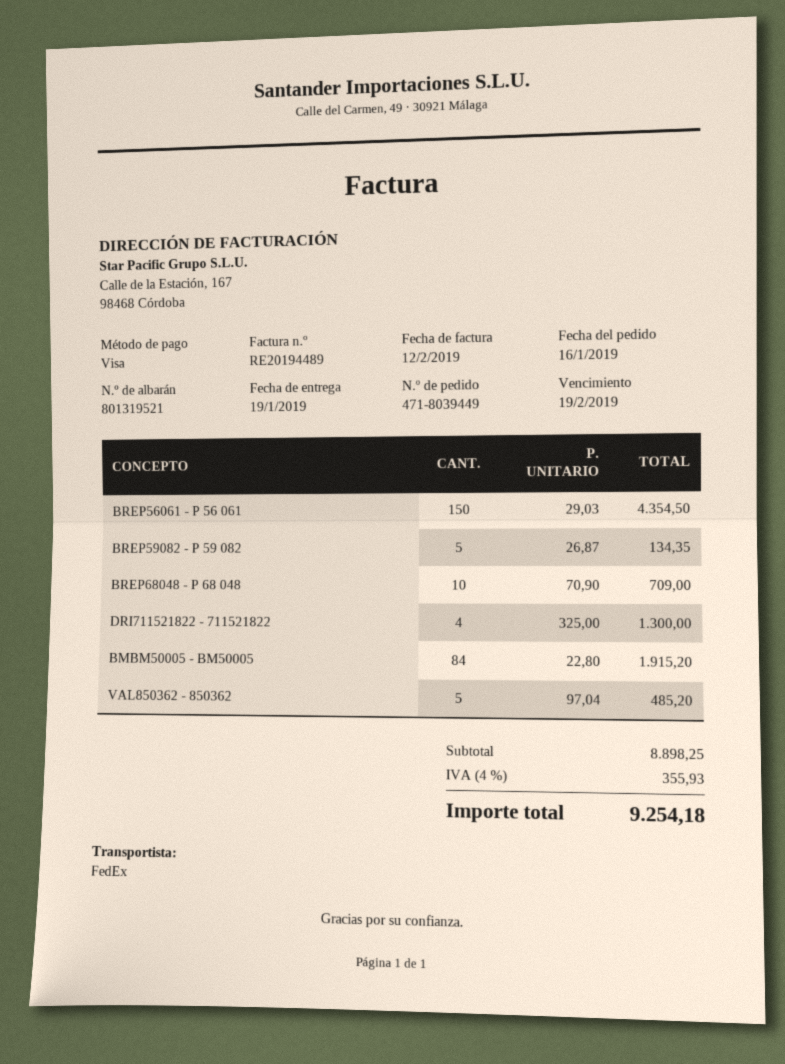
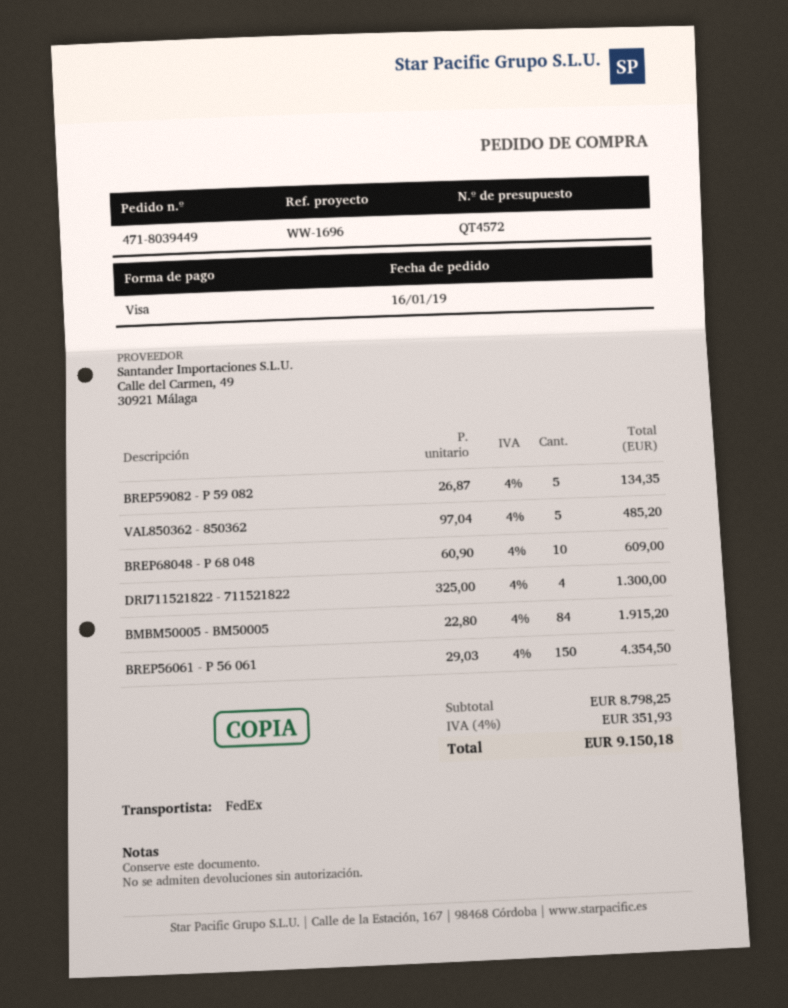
BREP68048 - P 68 048: 10 x 70.90 = 709.00 -> 10 x 60.90 = 609.00
subtotal: 8898.25 -> 8798.25
tax: 4% = 355.93 -> 4% = 351.93
total: 9254.18 -> 9150.18

